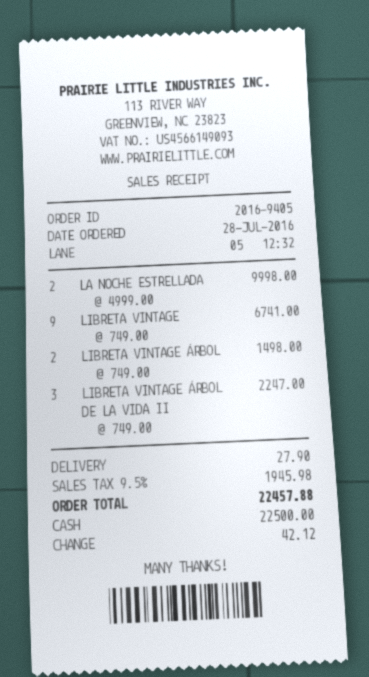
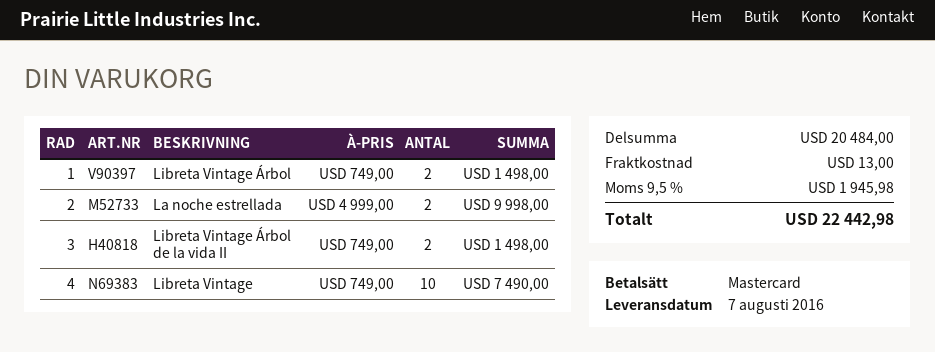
payment method: cash -> Mastercard
LIBRETA VINTAGE: 9 x 749.00 = 6741.00 -> 10 x 749.00 = 7490.00
LIBRETA VINTAGE ÁRBOL DE LA VIDA II: 3 x 749.00 = 2247.00 -> 2 x 749.00 = 1498.00
shipping: 27.90 -> 13.00
total: 22457.88 -> 22442.98

